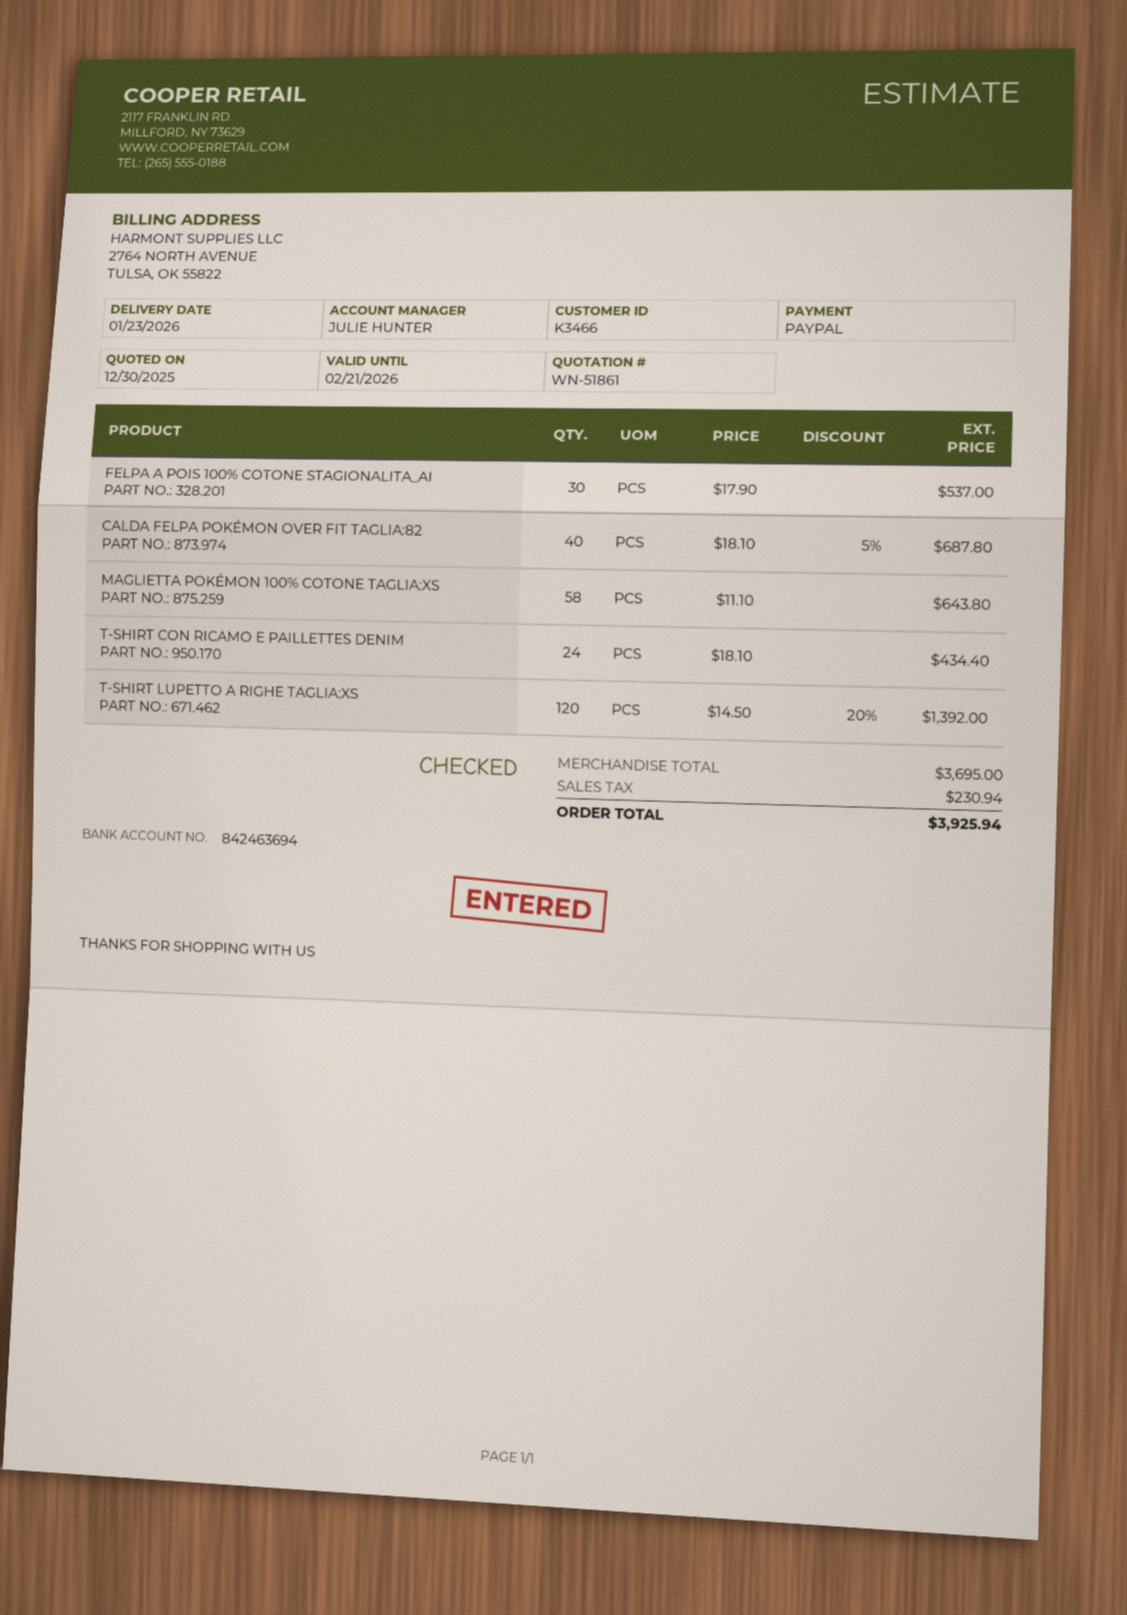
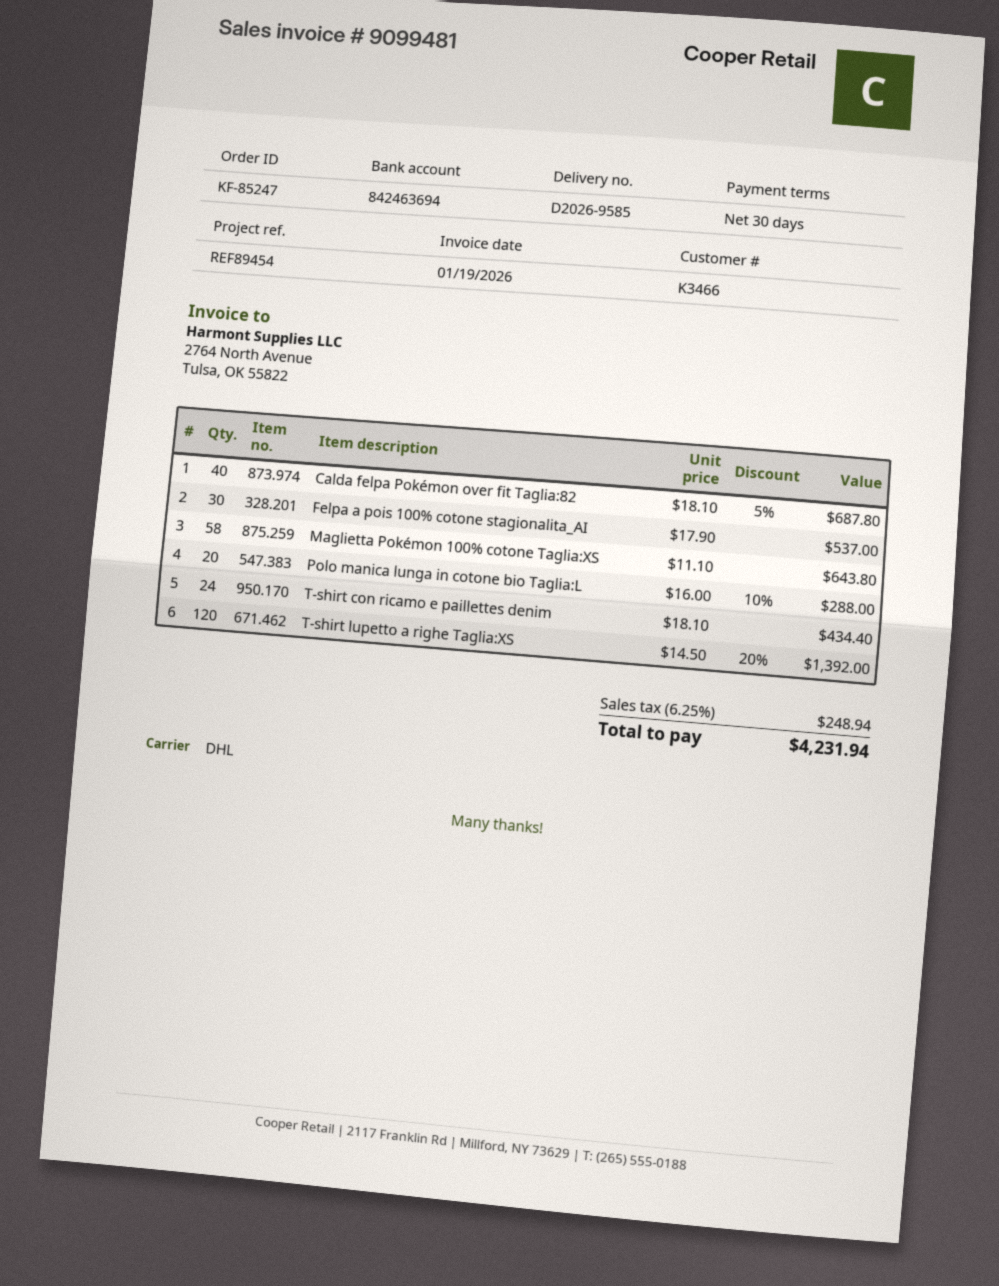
Polo manica lunga in cotone bio Taglia:L: none -> 20 x 16.00 - 10% = 288.00
tax: 230.94 -> 248.94
total: 3925.94 -> 4231.94

